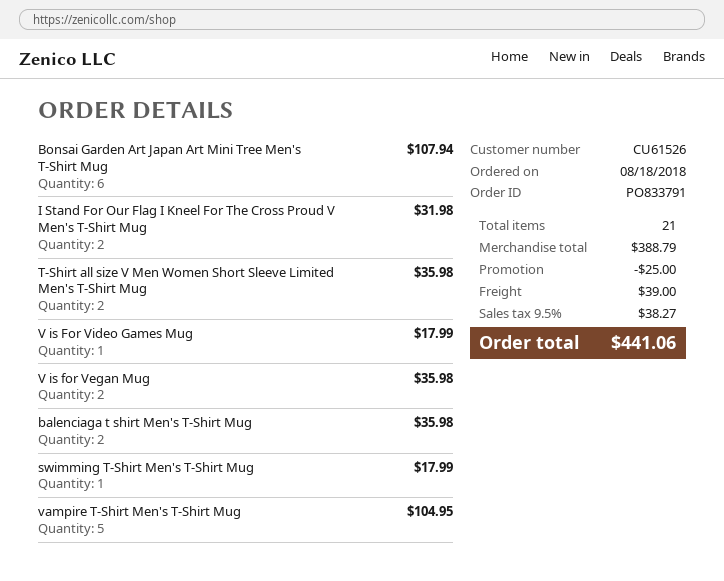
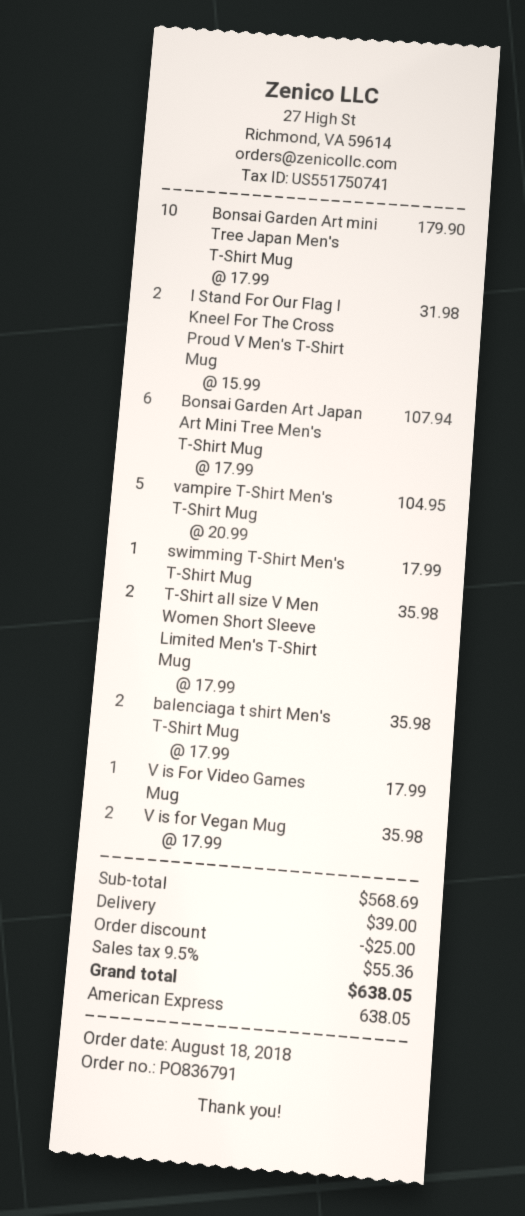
order number: PO833791 -> PO836791
Bonsai Garden Art mini Tree Japan Men's T-Shirt Mug: none -> 10 for 179.90
subtotal: 388.79 -> 568.69
tax: 9.5% = 38.27 -> 9.5% = 55.36
total: 441.06 -> 638.05

